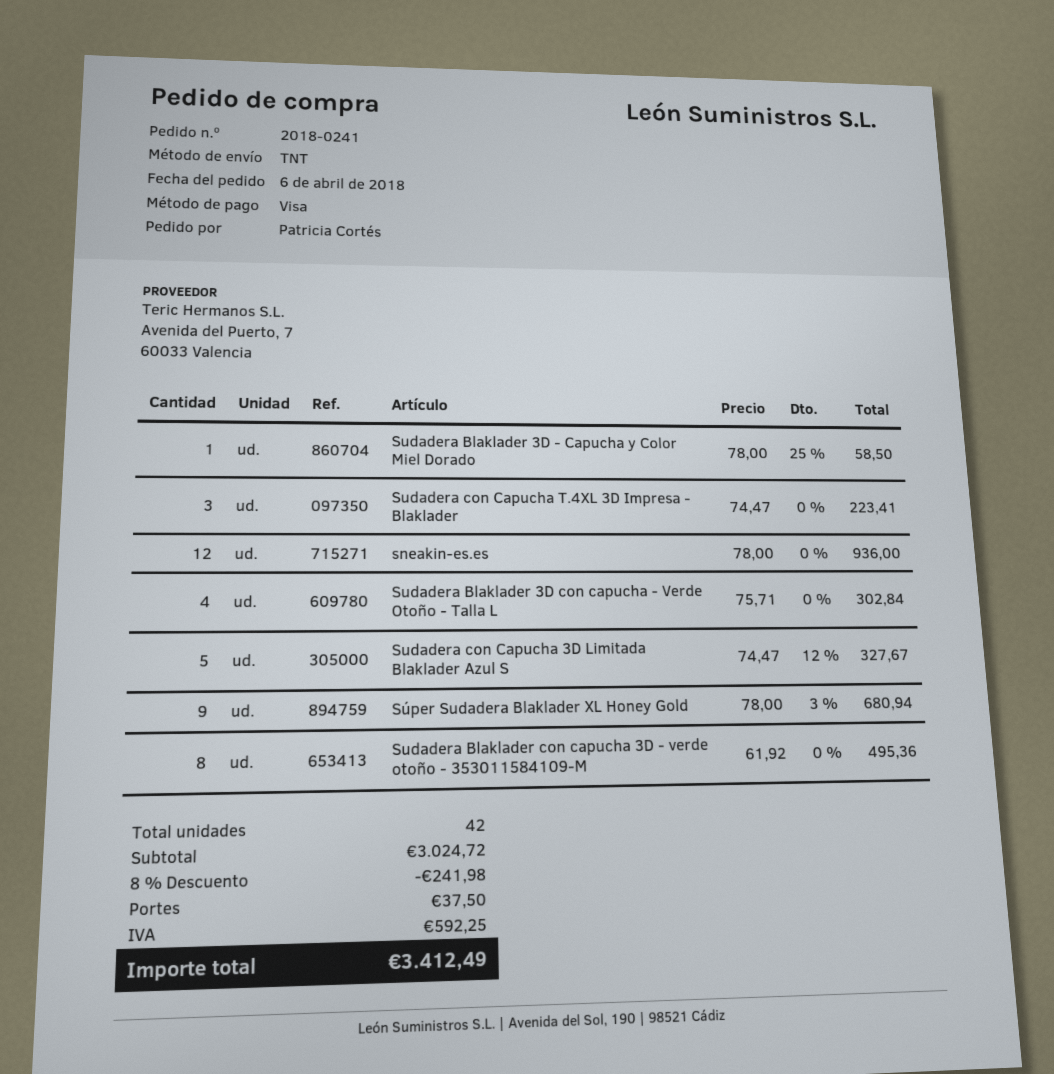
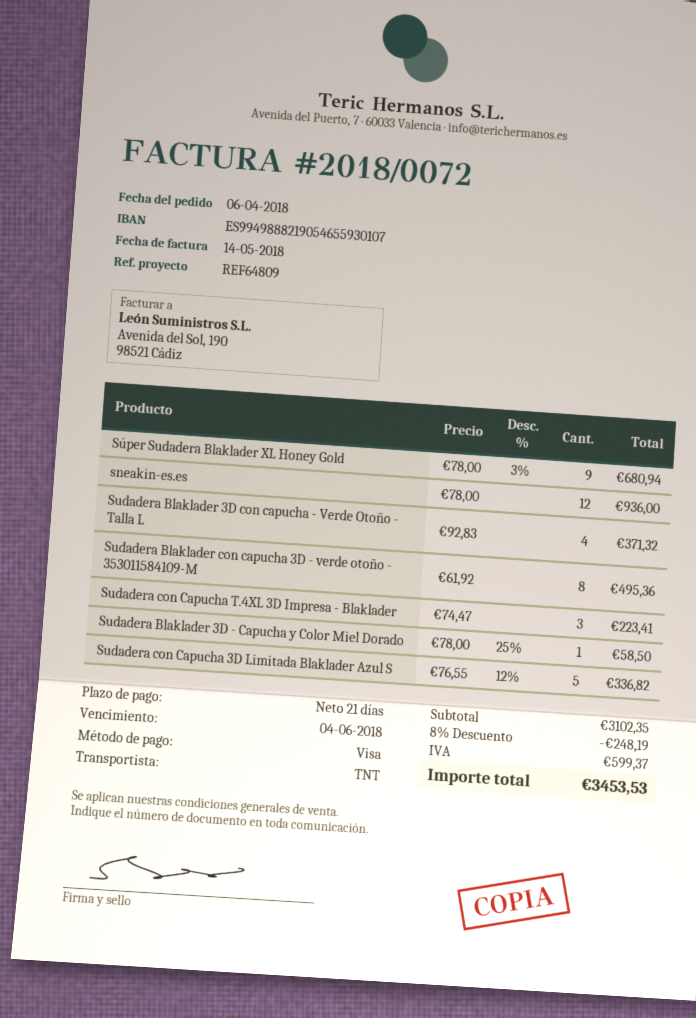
Sudadera Blaklader 3D con capucha - Verde Otoño - Talla L: 4 x 75.71 = 302.84 -> 4 x 92.83 = 371.32
Sudadera con Capucha 3D Limitada Blaklader Azul S: 5 x 74.47 - 12% = 327.67 -> 5 x 76.55 - 12% = 336.82
subtotal: 3024.72 -> 3102.35
discount: 8% = 241.98 -> 8% = 248.19
shipping: 37.50 -> none
tax: 592.25 -> 599.37
total: 3412.49 -> 3453.53

